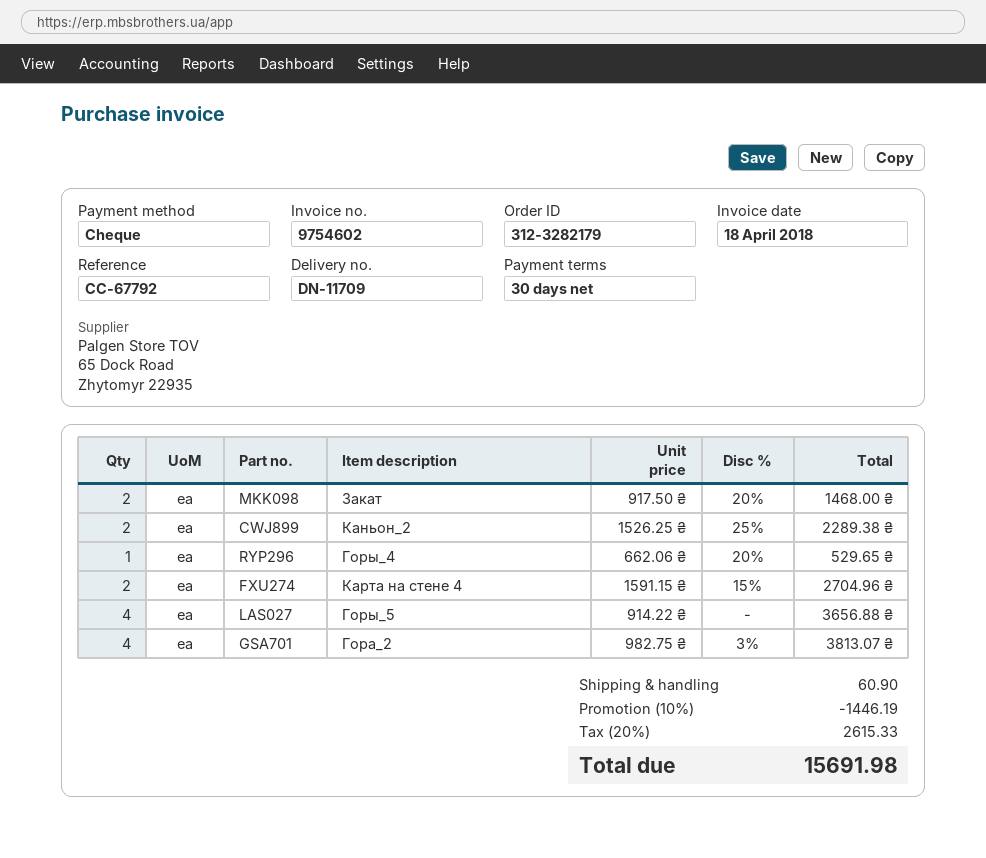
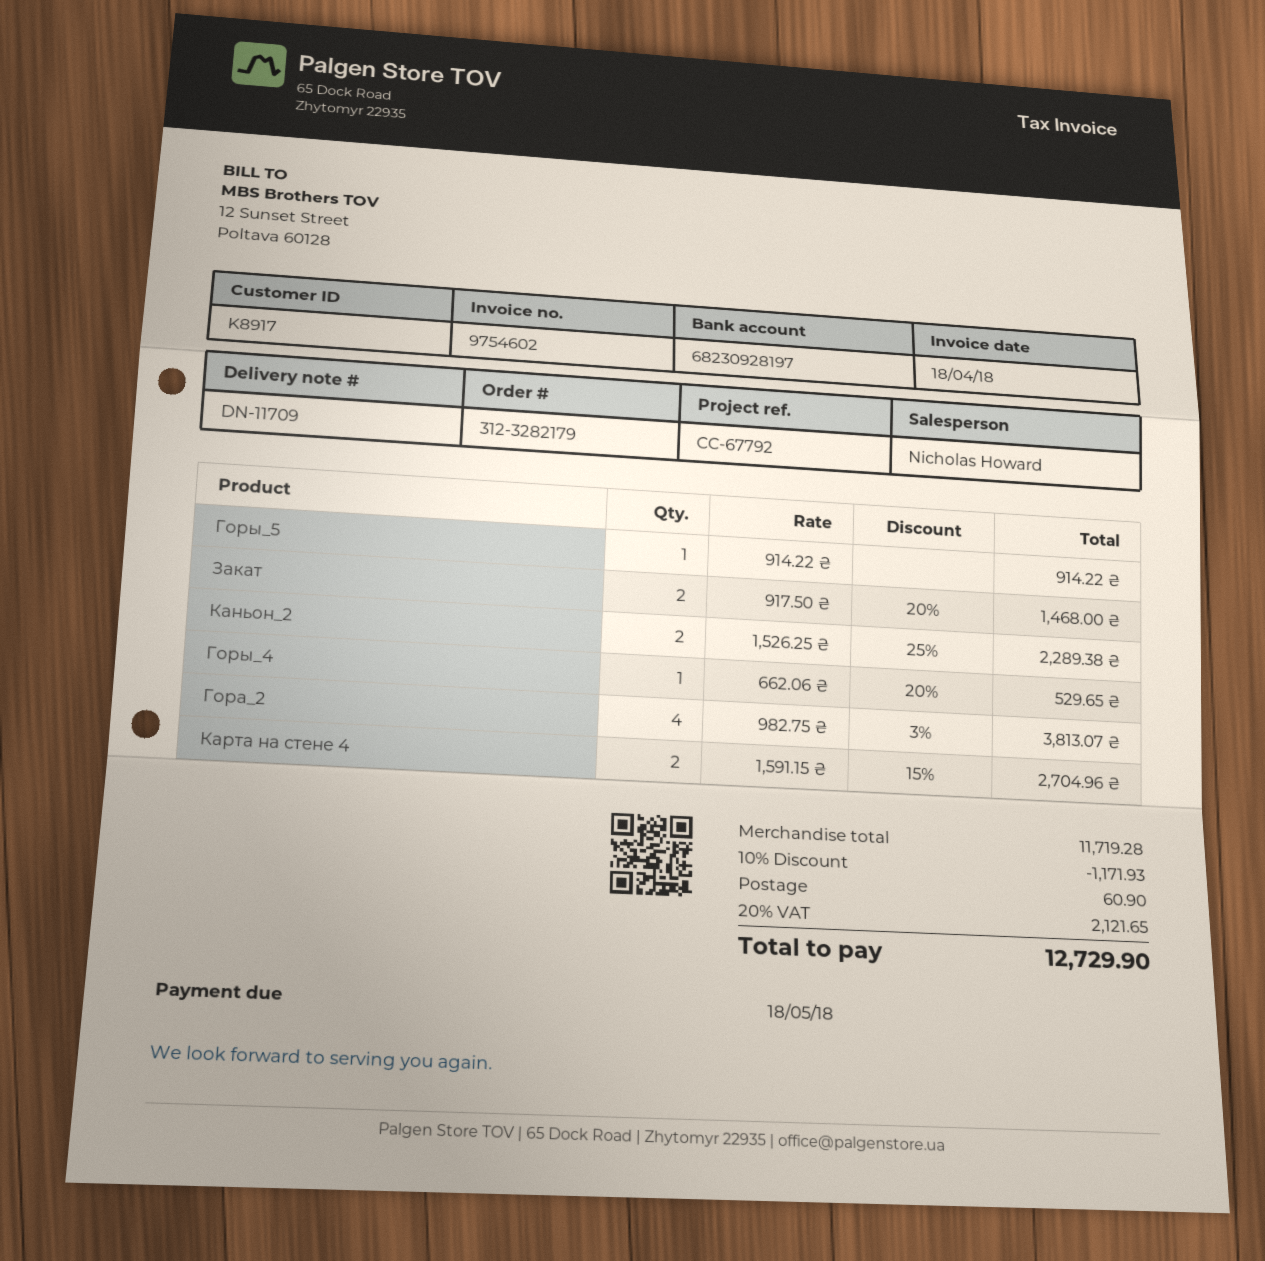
Горы_5: 4 x 914.22 = 3656.88 -> 1 x 914.22 = 914.22
discount: 10% = 1446.19 -> 10% = 1171.93
tax: 20% = 2615.33 -> 20% = 2121.65
total: 15691.98 -> 12729.90

